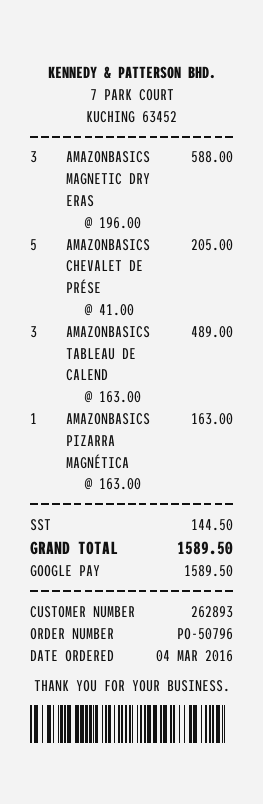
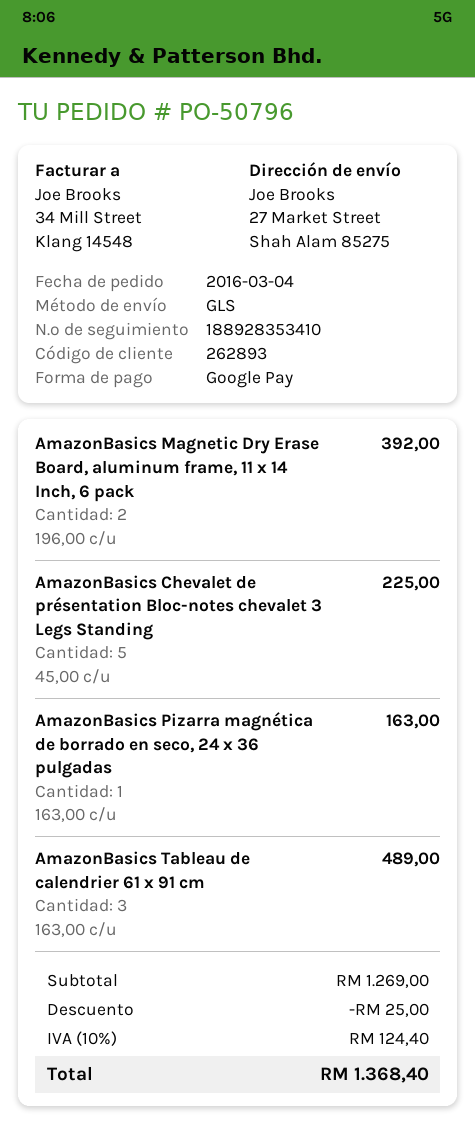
AMAZONBASICS MAGNETIC DRY ERAS: 3 x 196.00 = 588.00 -> 2 x 196.00 = 392.00
AMAZONBASICS CHEVALET DE PRÉSE: 5 x 41.00 = 205.00 -> 5 x 45.00 = 225.00
discount: none -> 25.00
tax: 144.50 -> 124.40
total: 1589.50 -> 1368.40

